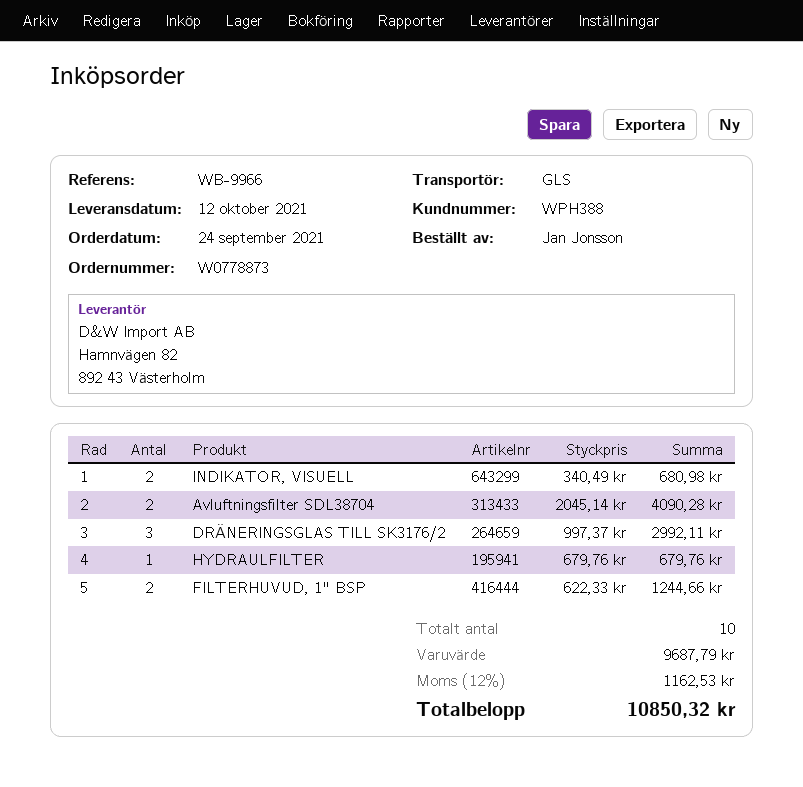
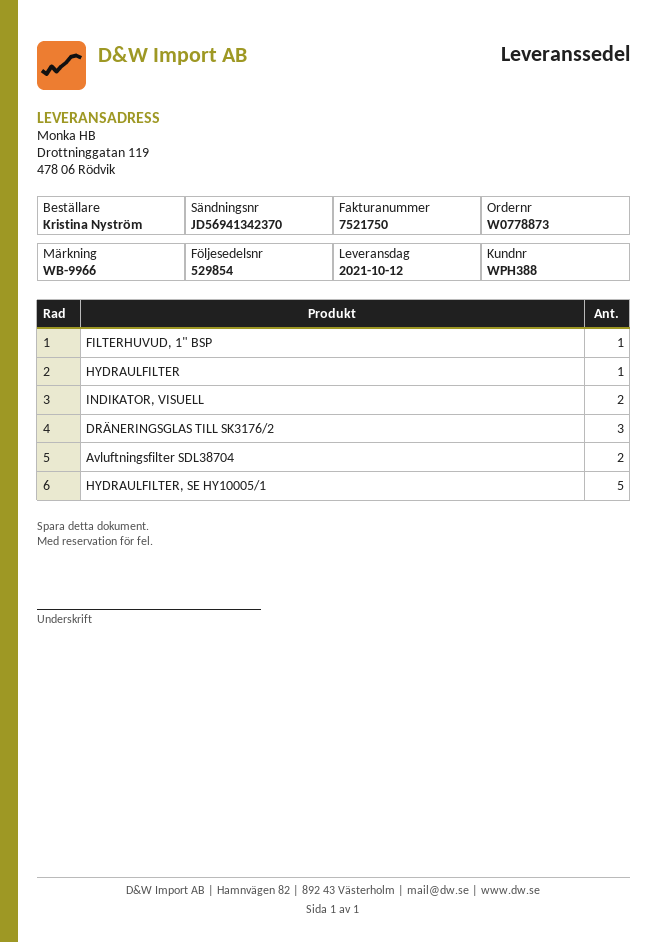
ordered by: Jan Jonsson -> Kristina Nyström
FILTERHUVUD, 1" BSP: 2 -> 1
HYDRAULFILTER, SE HY10005/1: none -> 5

